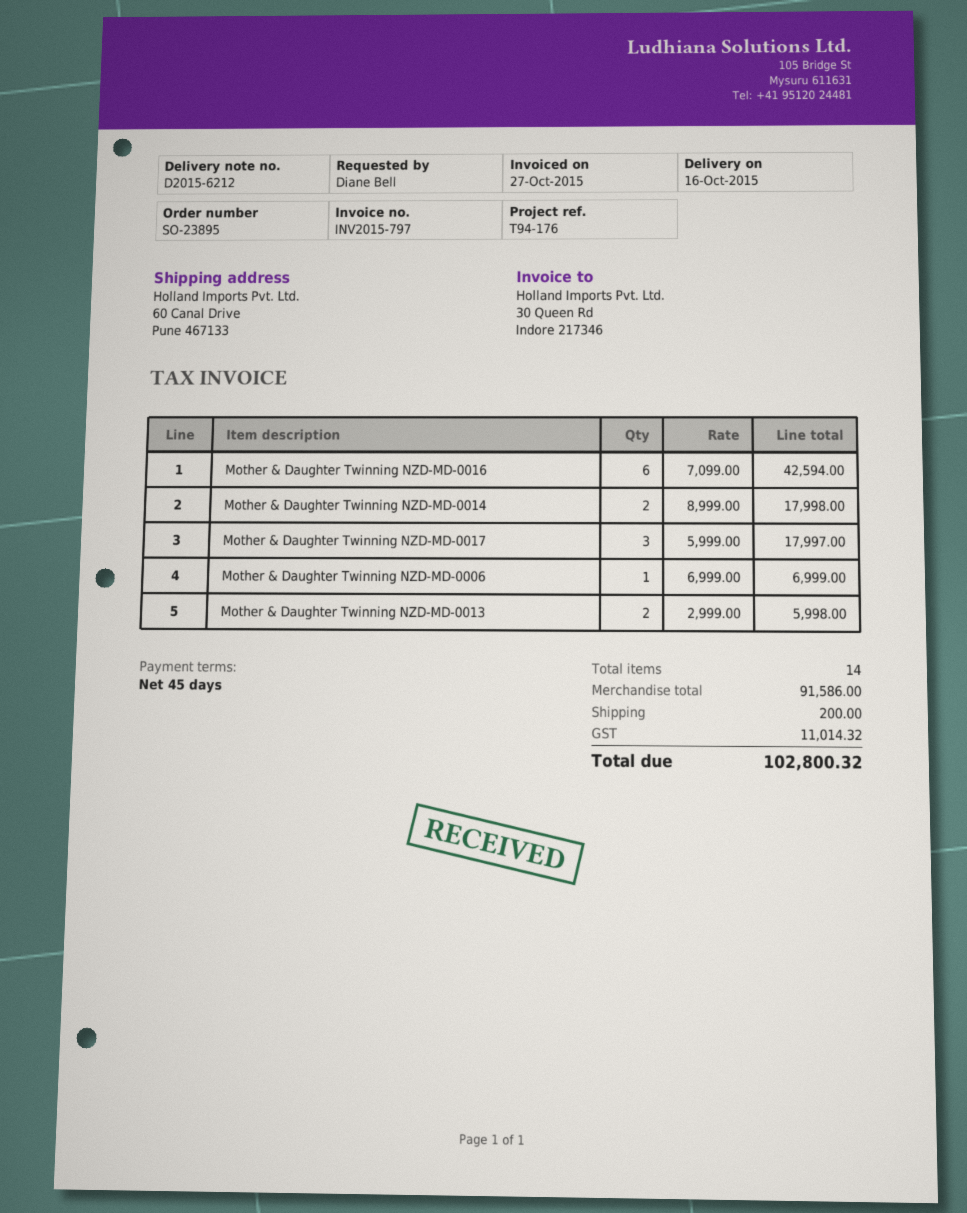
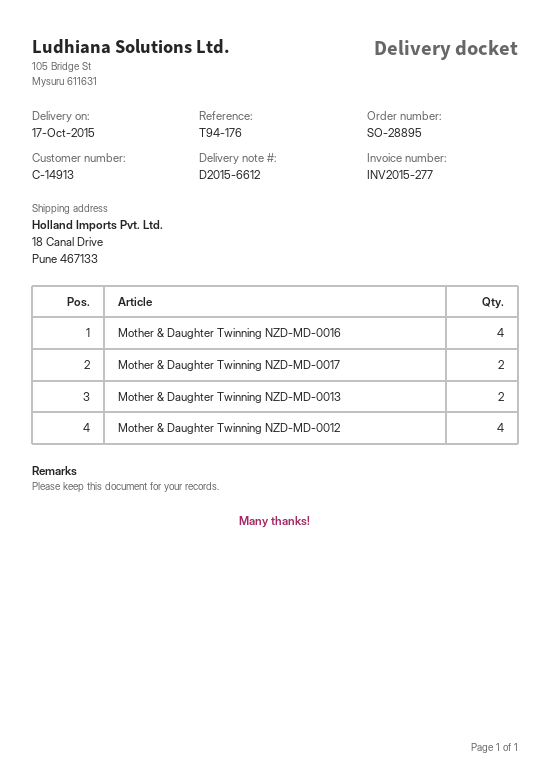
order number: SO-23895 -> SO-28895
delivery note number: D2015-6212 -> D2015-6612
delivery date: 2015-10-16 -> 2015-10-17
invoice number: INV2015-797 -> INV2015-277
ship to: 60 Canal Drive, Pune 467133 -> 18 Canal Drive, Pune 467133
Mother & Daughter Twinning NZD-MD-0016: 6 -> 4
Mother & Daughter Twinning NZD-MD-0014: 2 -> none
Mother & Daughter Twinning NZD-MD-0017: 3 -> 2
Mother & Daughter Twinning NZD-MD-0006: 1 -> none
Mother & Daughter Twinning NZD-MD-0012: none -> 4

